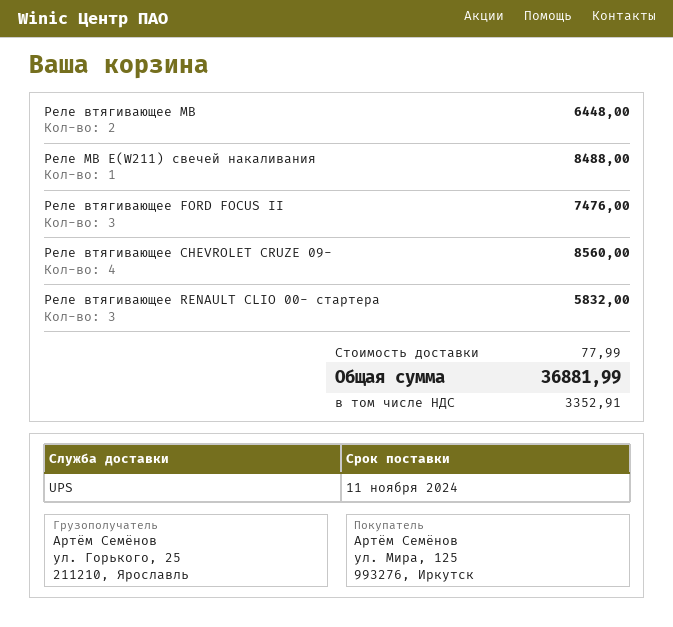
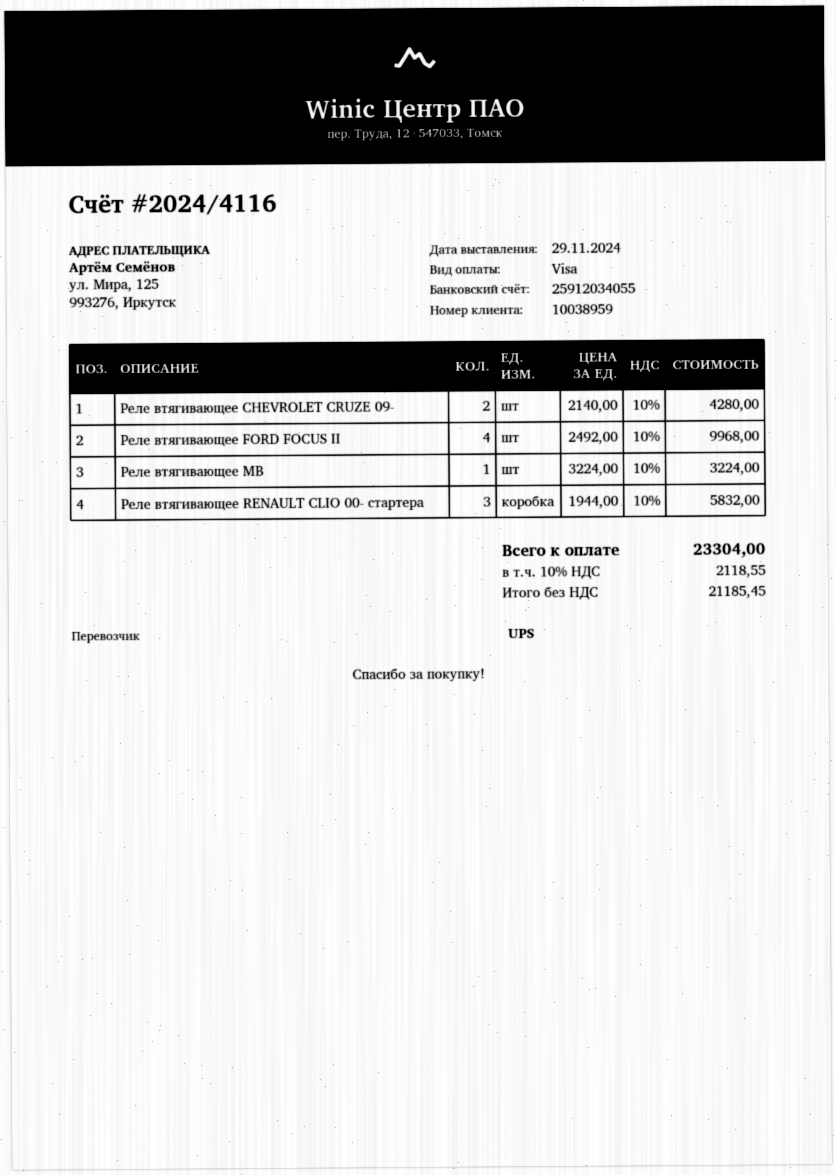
Реле втягивающее MB: 2 for 6448.00 -> 1 for 3224.00
Реле MB E(W211) свечей накаливания: 1 for 8488.00 -> none
Реле втягивающее FORD FOCUS II: 3 for 7476.00 -> 4 for 9968.00
Реле втягивающее CHEVROLET CRUZE 09-: 4 for 8560.00 -> 2 for 4280.00
shipping: 77.99 -> none
tax: 3352.91 -> 2118.55
total: 36881.99 -> 23304.00

